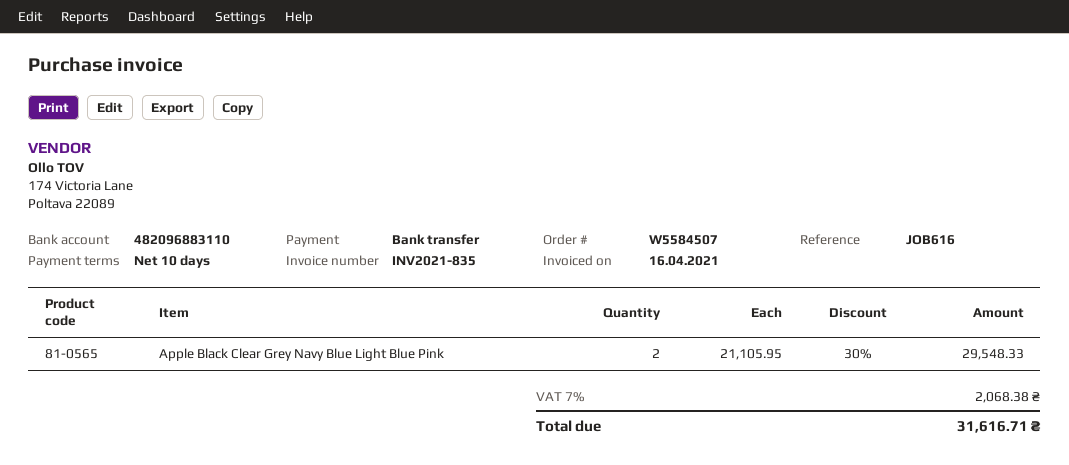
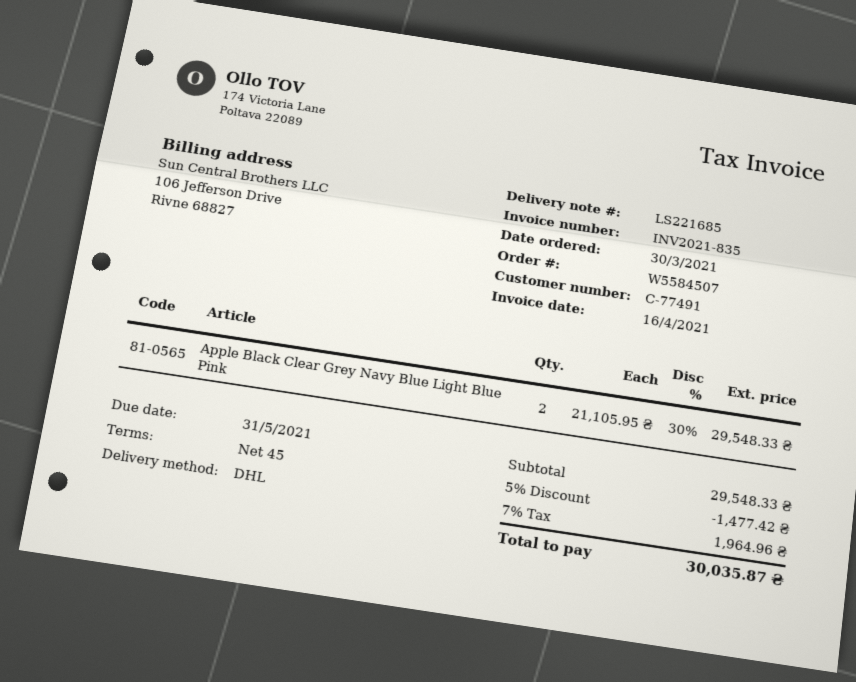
payment terms: 10 days -> 45 days
discount: none -> 5% = 1477.42
tax: 7% = 2068.38 -> 7% = 1964.96
total: 31616.71 -> 30035.87

